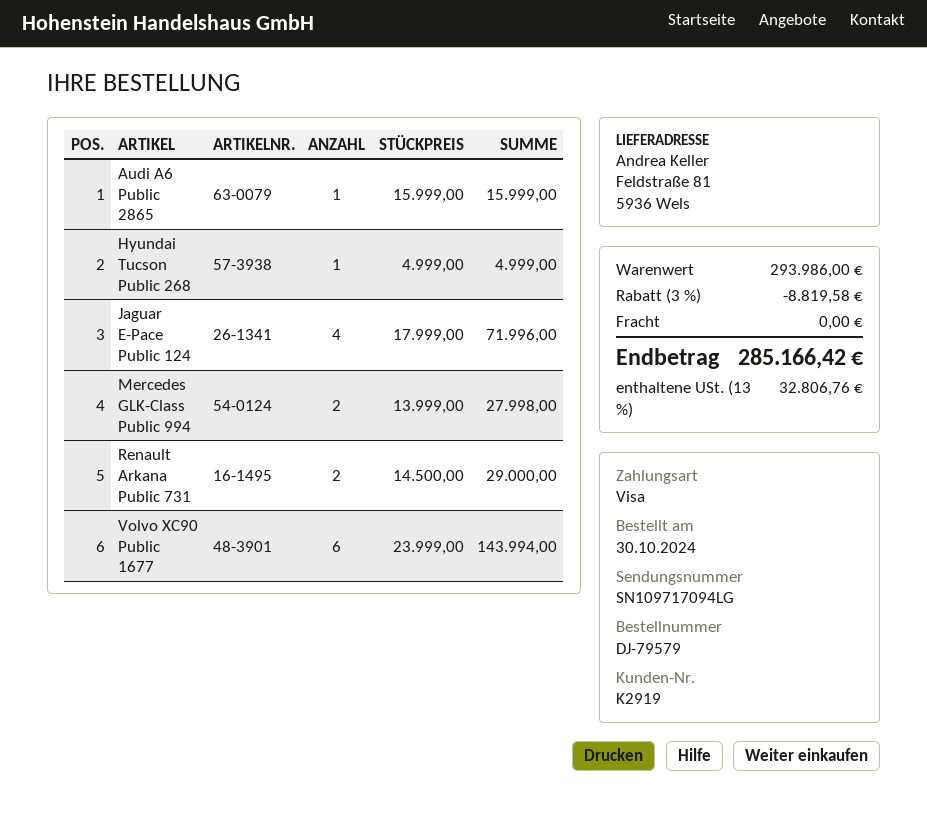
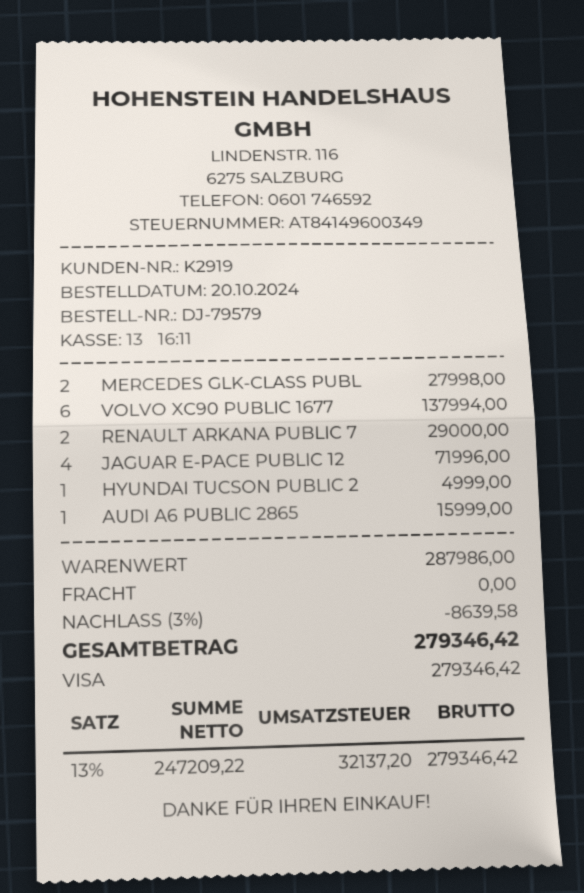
order date: 2024-10-30 -> 2024-10-20
Volvo XC90 Public 1677: 6 for 143994.00 -> 6 for 137994.00
subtotal: 293986.00 -> 287986.00
discount: 3% = 8819.58 -> 3% = 8639.58
tax: 13% = 32806.76 -> 13% = 32137.20
total: 285166.42 -> 279346.42

